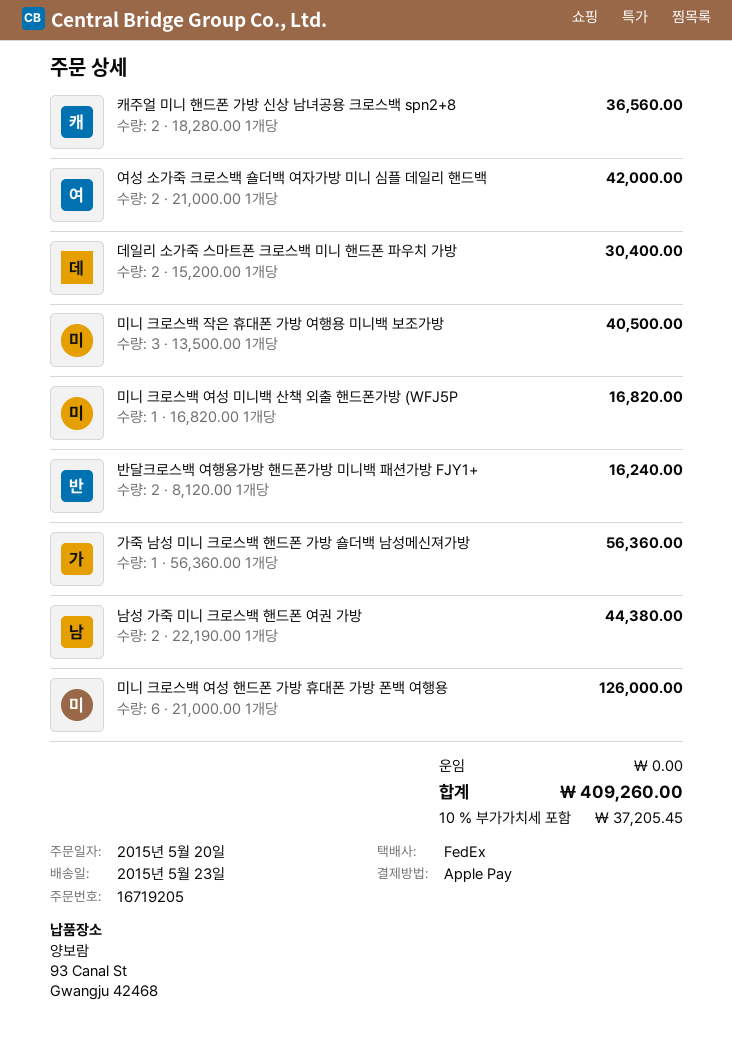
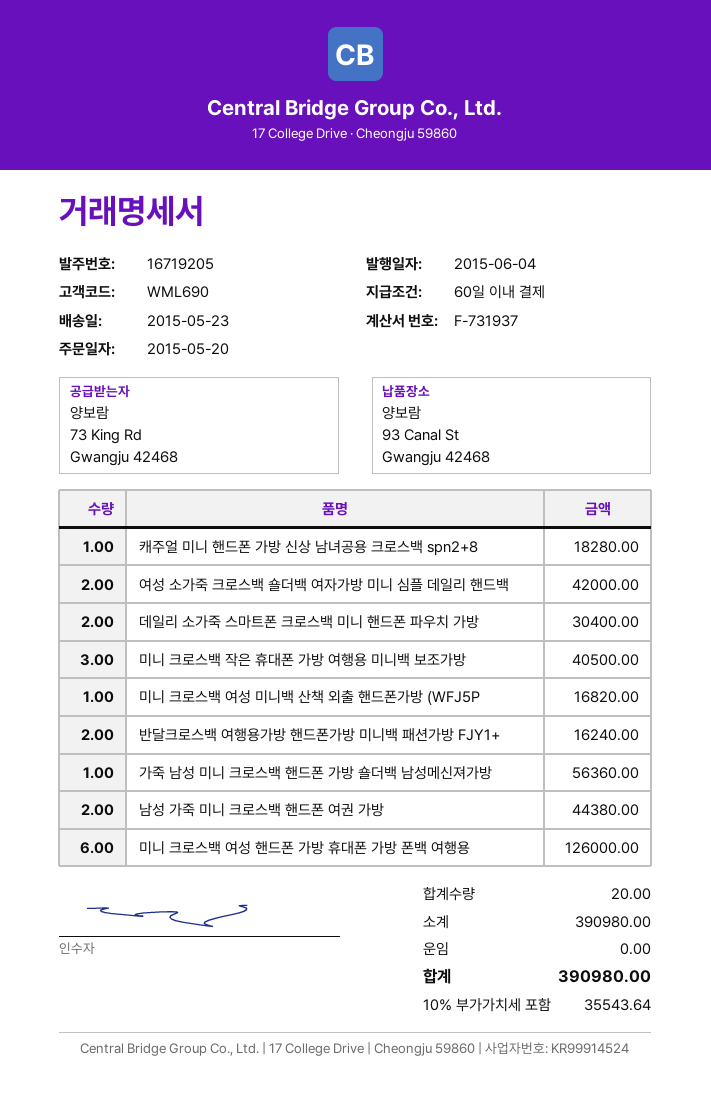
캐주얼 미니 핸드폰 가방 신상 남녀공용 크로스백 spn2+8: 2 for 36560.00 -> 1 for 18280.00
tax: 10% = 37205.45 -> 10% = 35543.64
total: 409260.00 -> 390980.00

